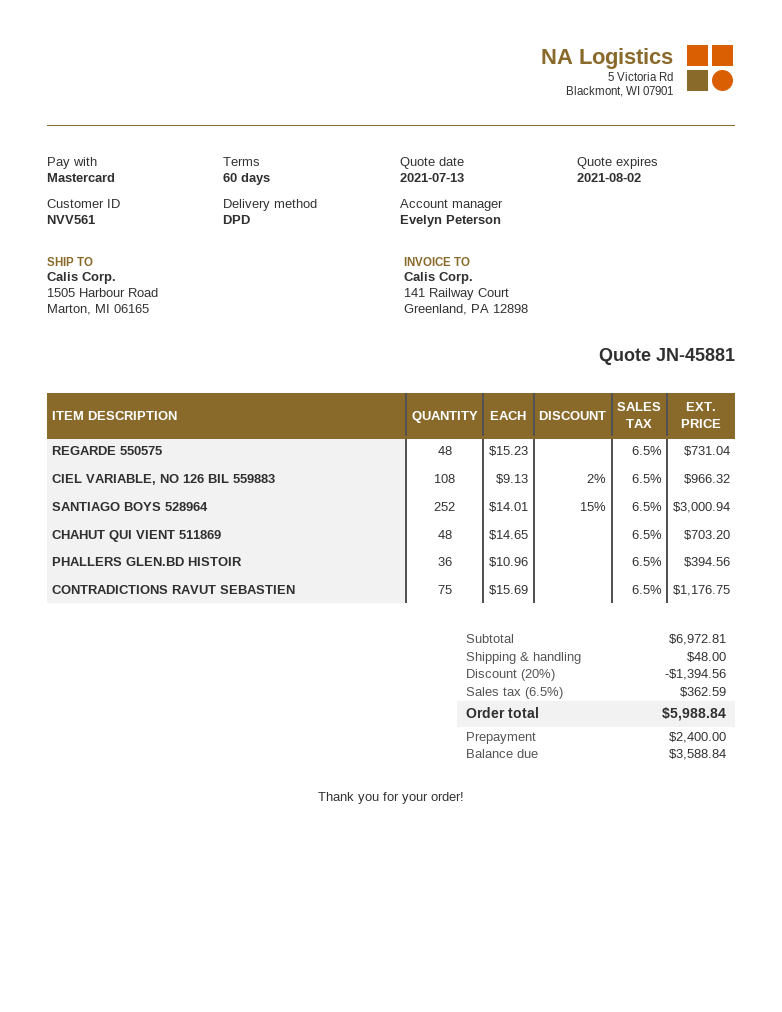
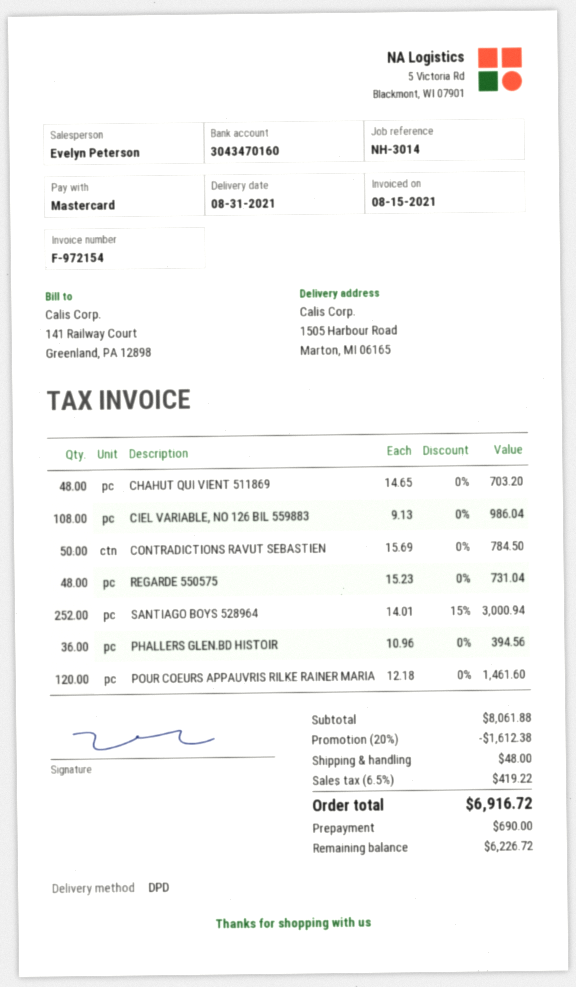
CIEL VARIABLE, NO 126 BIL 559883: 108 x 9.13 - 2% = 966.32 -> 108 x 9.13 = 986.04
CONTRADICTIONS RAVUT SEBASTIEN: 75 x 15.69 = 1176.75 -> 50 x 15.69 = 784.50
POUR COEURS APPAUVRIS RILKE RAINER MARIA: none -> 120 x 12.18 = 1461.60
subtotal: 6972.81 -> 8061.88
discount: 20% = 1394.56 -> 20% = 1612.38
tax: 6.5% = 362.59 -> 6.5% = 419.22
total: 5988.84 -> 6916.72
deposit: 2400.00 -> 690.00
balance: 3588.84 -> 6226.72

